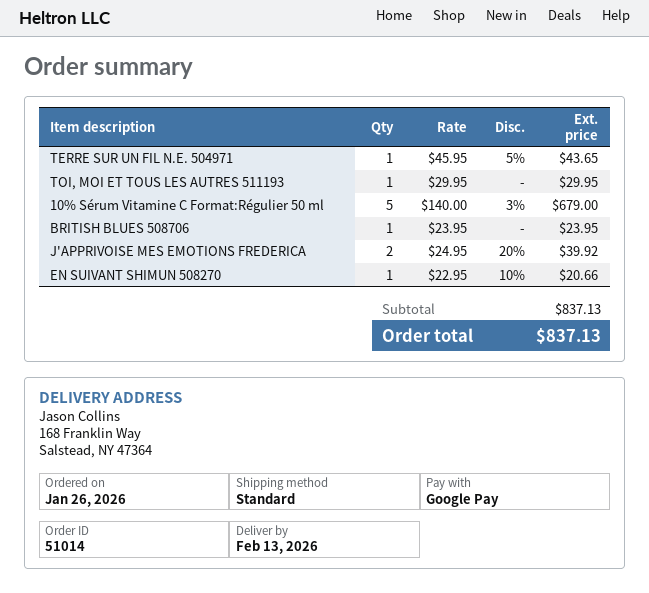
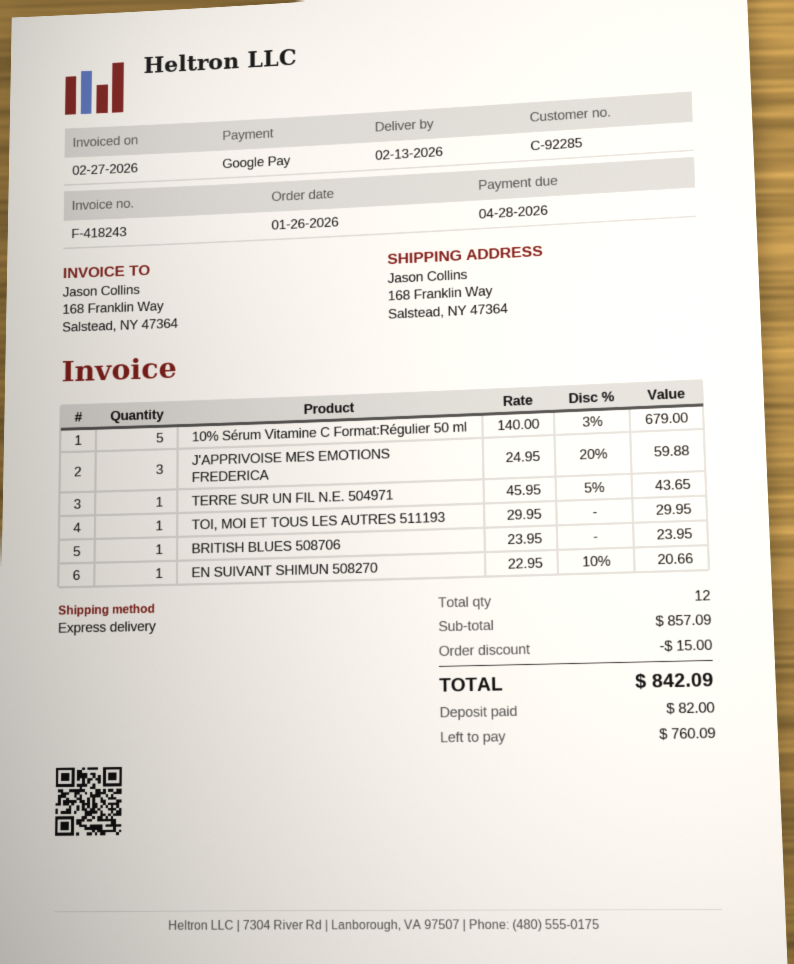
shipping method: standard -> express
J'APPRIVOISE MES EMOTIONS FREDERICA: 2 x 24.95 - 20% = 39.92 -> 3 x 24.95 - 20% = 59.88
subtotal: 837.13 -> 857.09
discount: none -> 15.00
total: 837.13 -> 842.09

